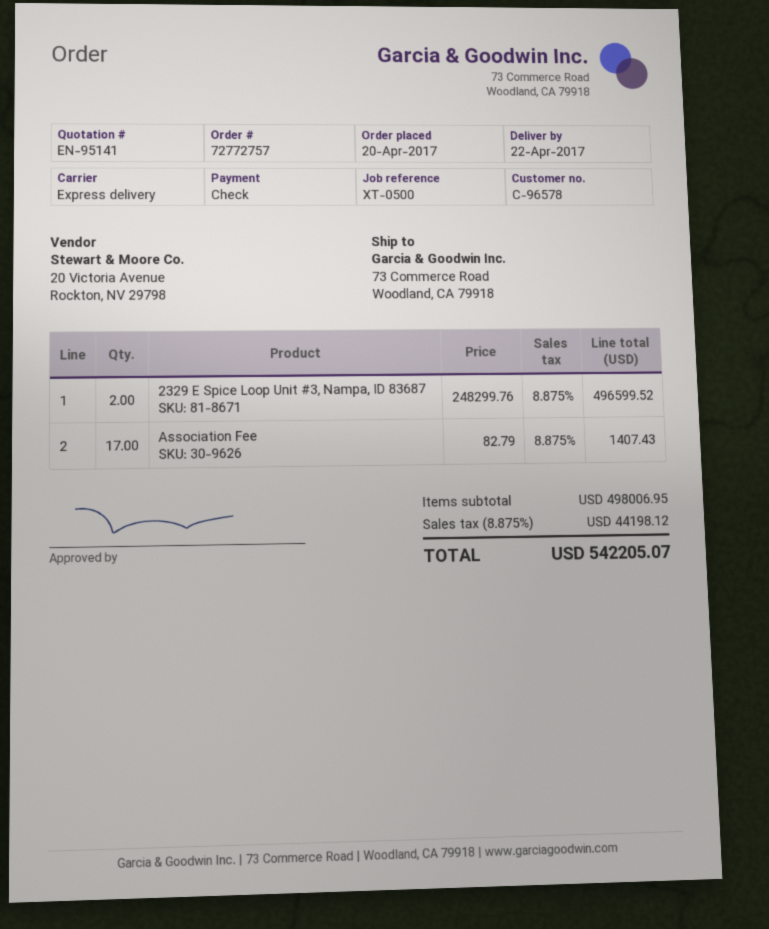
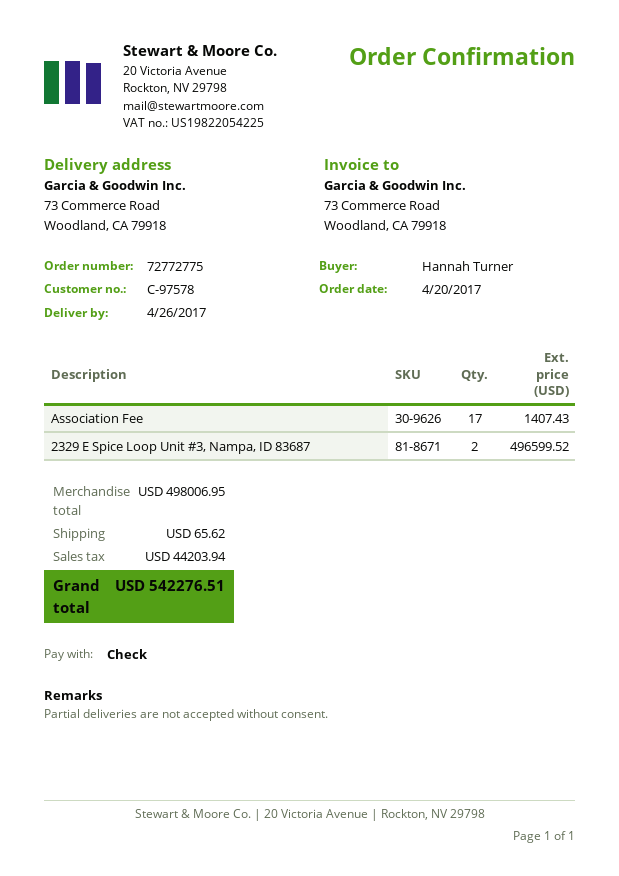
order number: 72772757 -> 72772775
delivery date: 2017-04-22 -> 2017-04-26
customer number: C-96578 -> C-97578
shipping: none -> 65.62
tax: 44198.12 -> 44203.94
total: 542205.07 -> 542276.51

